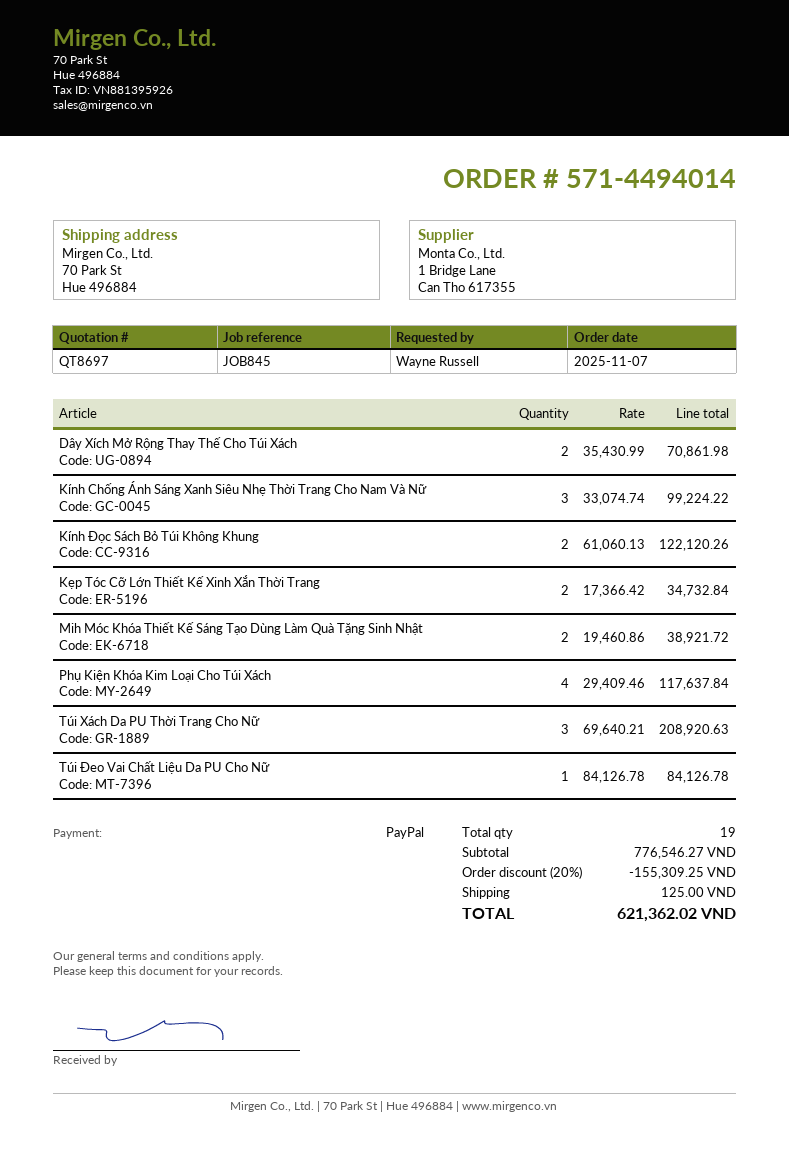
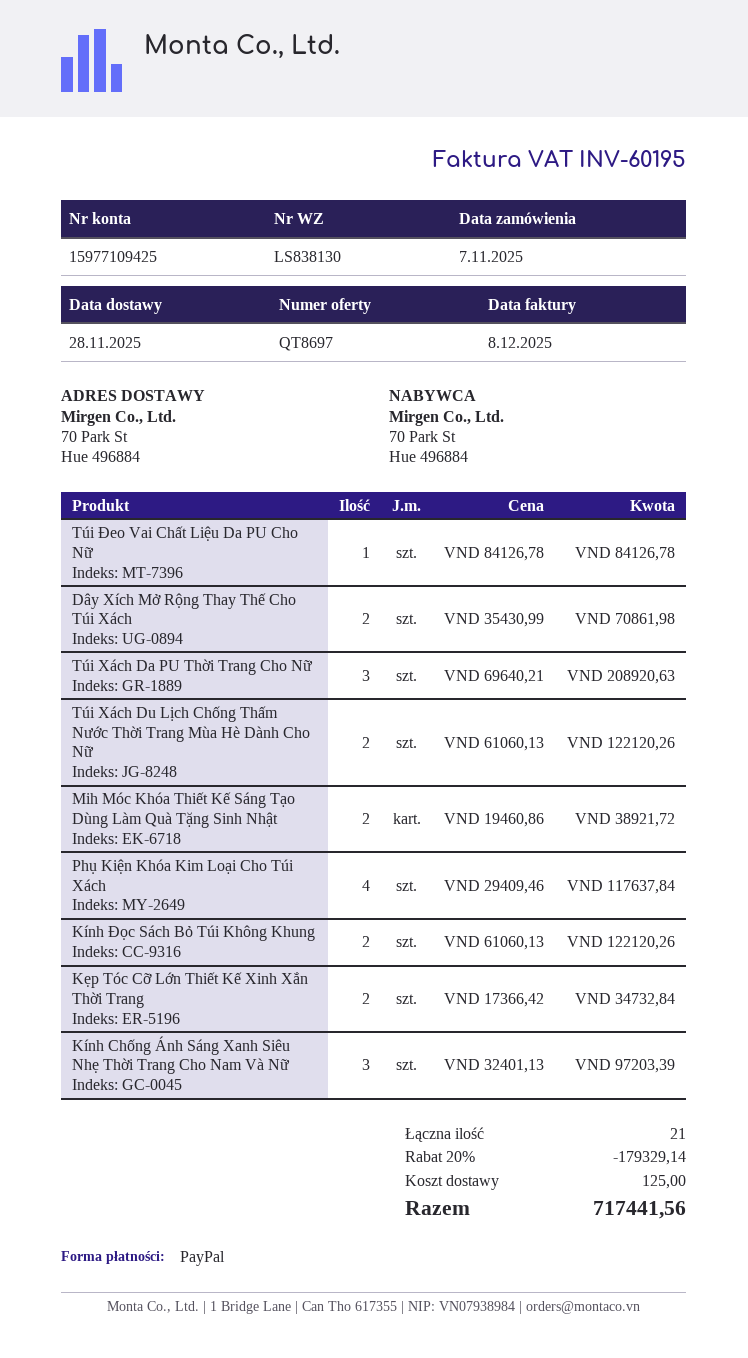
Kính Chống Ánh Sáng Xanh Siêu Nhẹ Thời Trang Cho Nam Và Nữ: 3 x 33074.74 = 99224.22 -> 3 x 32401.13 = 97203.39
Túi Xách Du Lịch Chống Thấm Nước Thời Trang Mùa Hè Dành Cho Nữ: none -> 2 x 61060.13 = 122120.26
total quantity: 19 -> 21
discount: 20% = 155309.25 -> 20% = 179329.14
total: 621362.02 -> 717441.56

